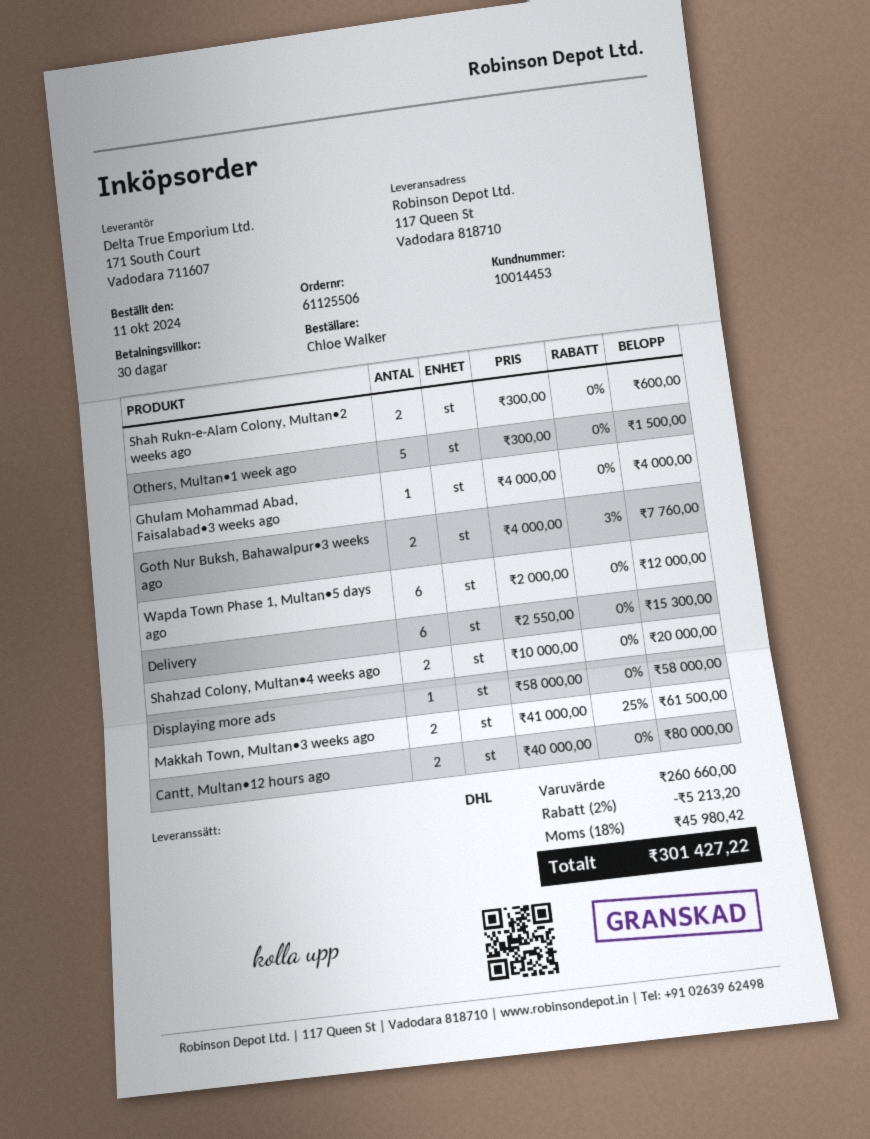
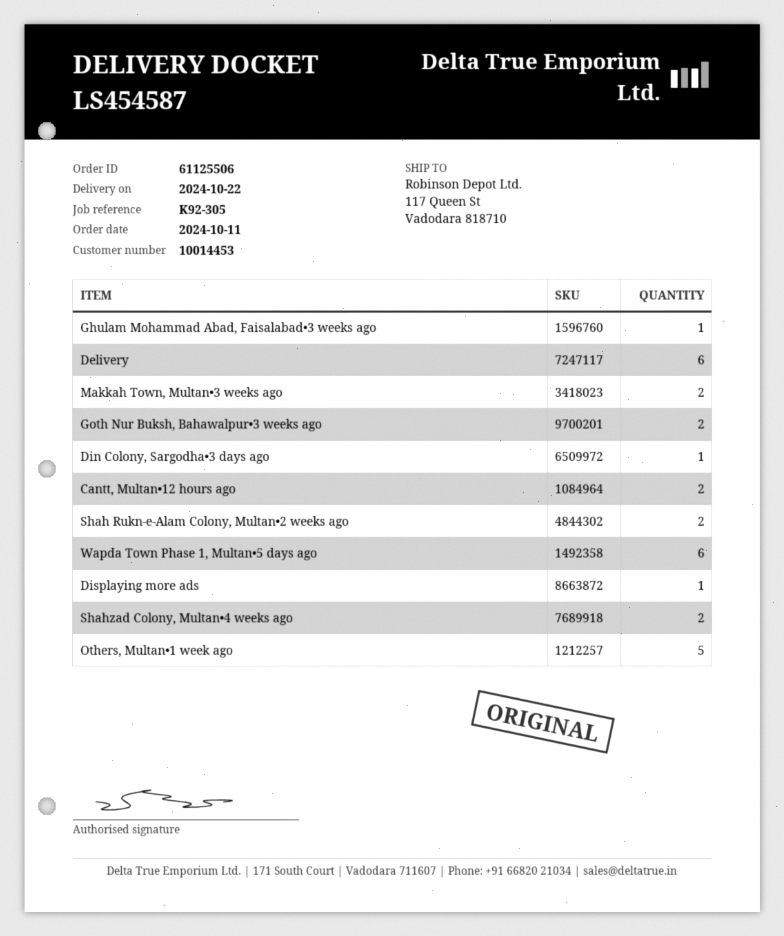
Din Colony, Sargodha•3 days ago: none -> 1

